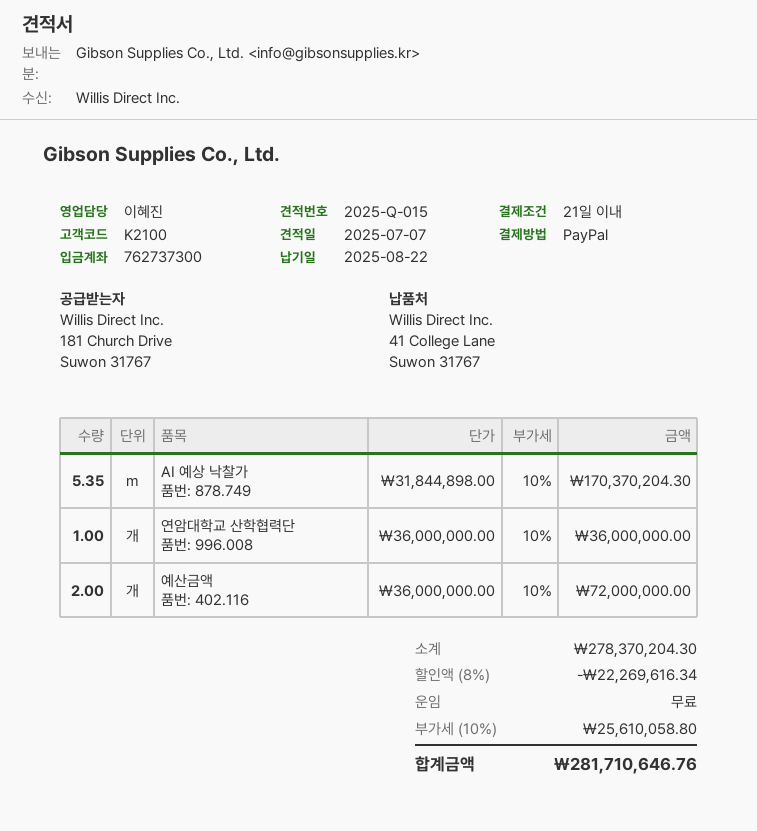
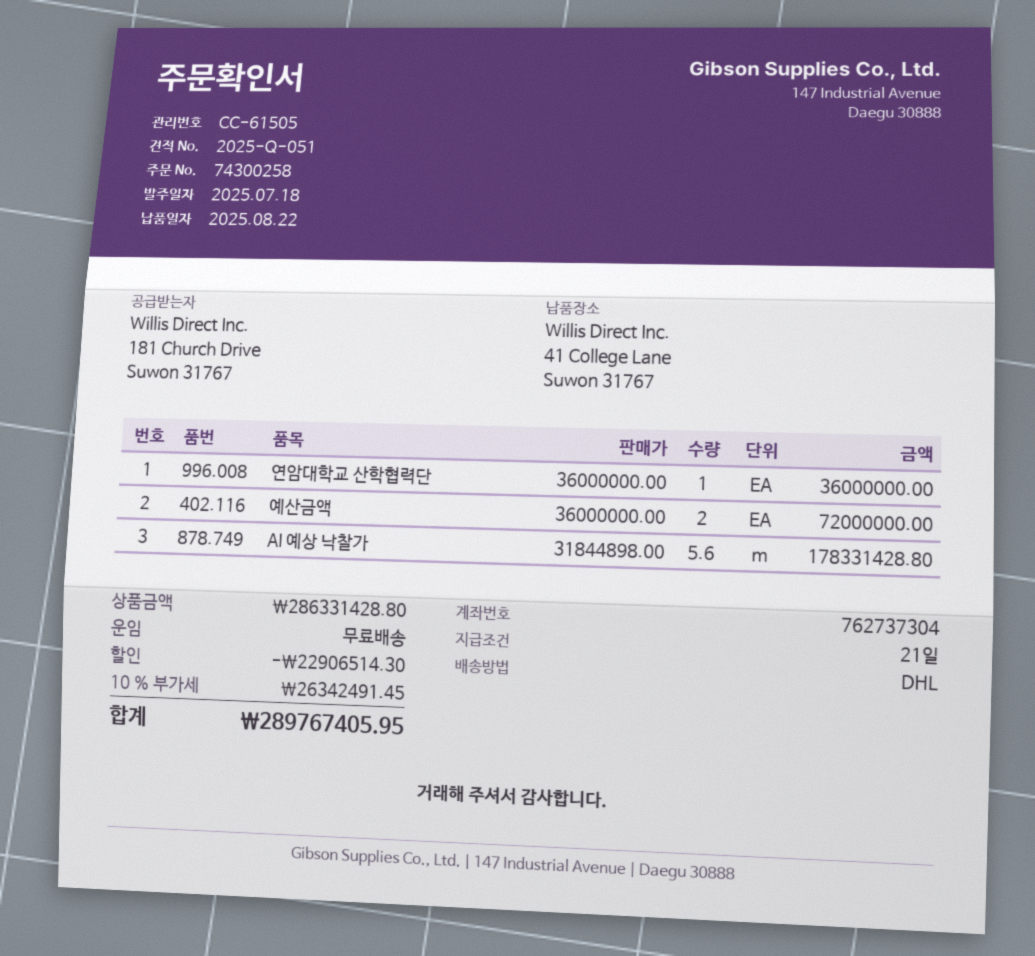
quote number: 2025-Q-015 -> 2025-Q-051
bank account: 762737300 -> 762737304
AI 예상 낙찰가: 5.35 x 31844898.00 = 170370204.30 -> 5.6 x 31844898.00 = 178331428.80
subtotal: 278370204.30 -> 286331428.80
discount: 22269616.34 -> 22906514.30
tax: 10% = 25610058.80 -> 10% = 26342491.45
total: 281710646.76 -> 289767405.95

